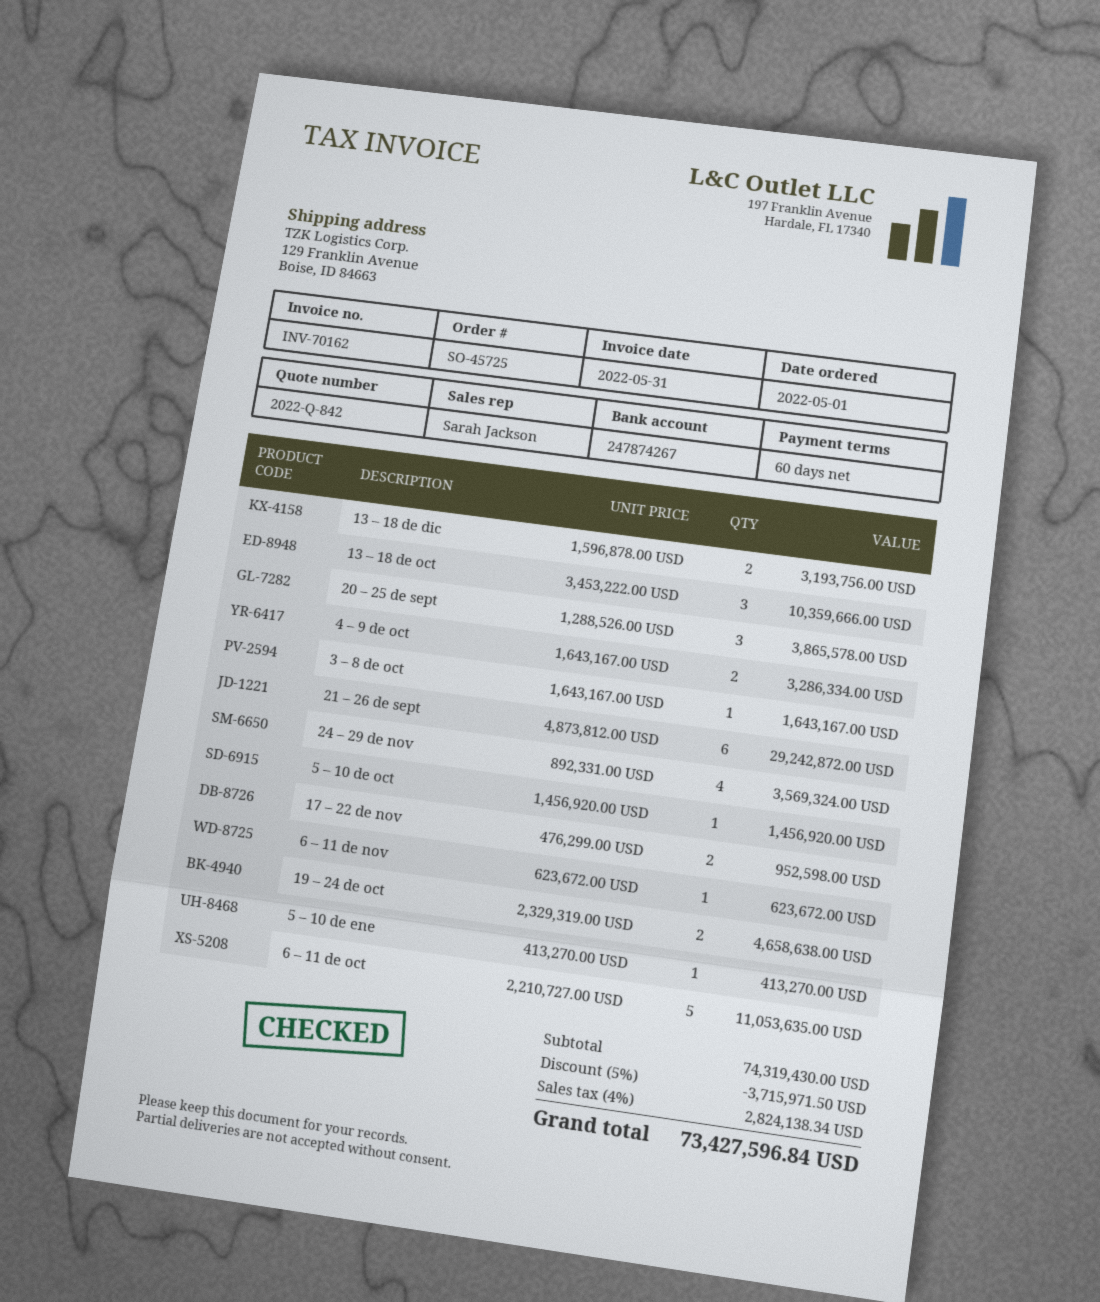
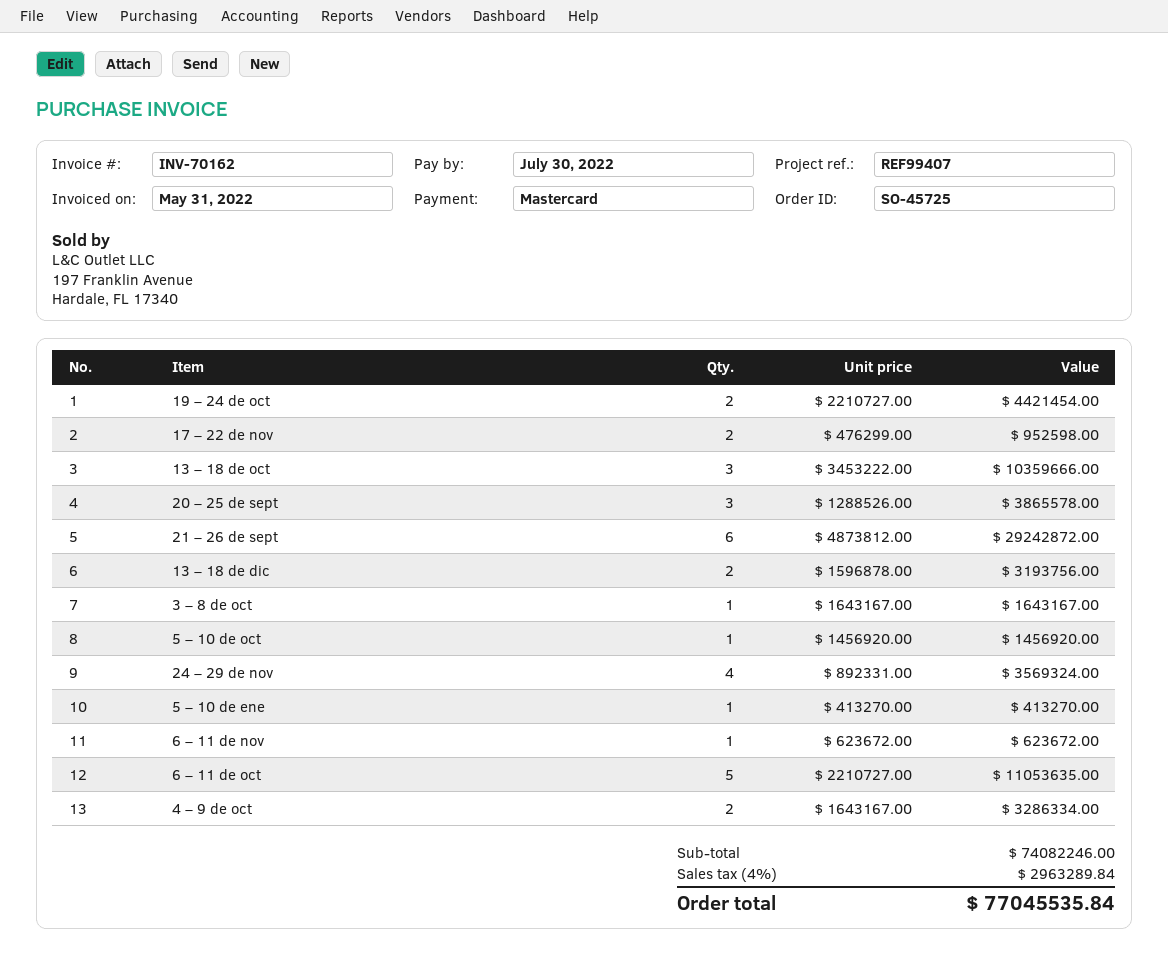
19 – 24 de oct: 2 x 2329319.00 = 4658638.00 -> 2 x 2210727.00 = 4421454.00
subtotal: 74319430.00 -> 74082246.00
discount: 5% = 3715971.50 -> none
tax: 4% = 2824138.34 -> 4% = 2963289.84
total: 73427596.84 -> 77045535.84

